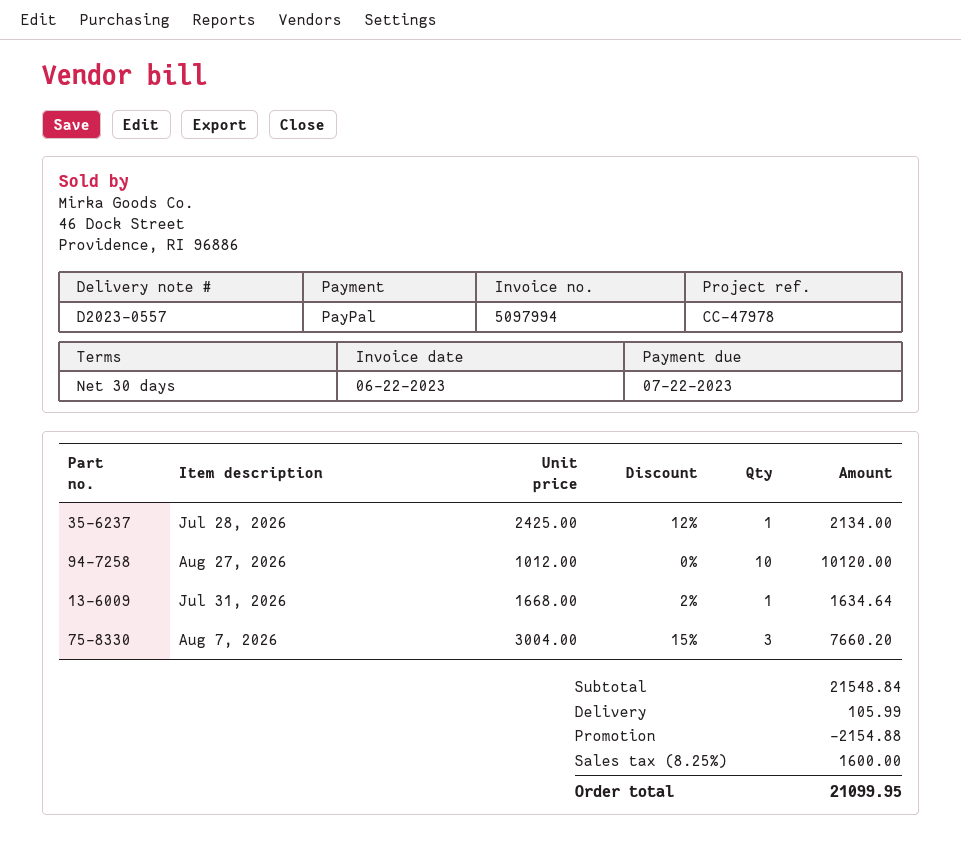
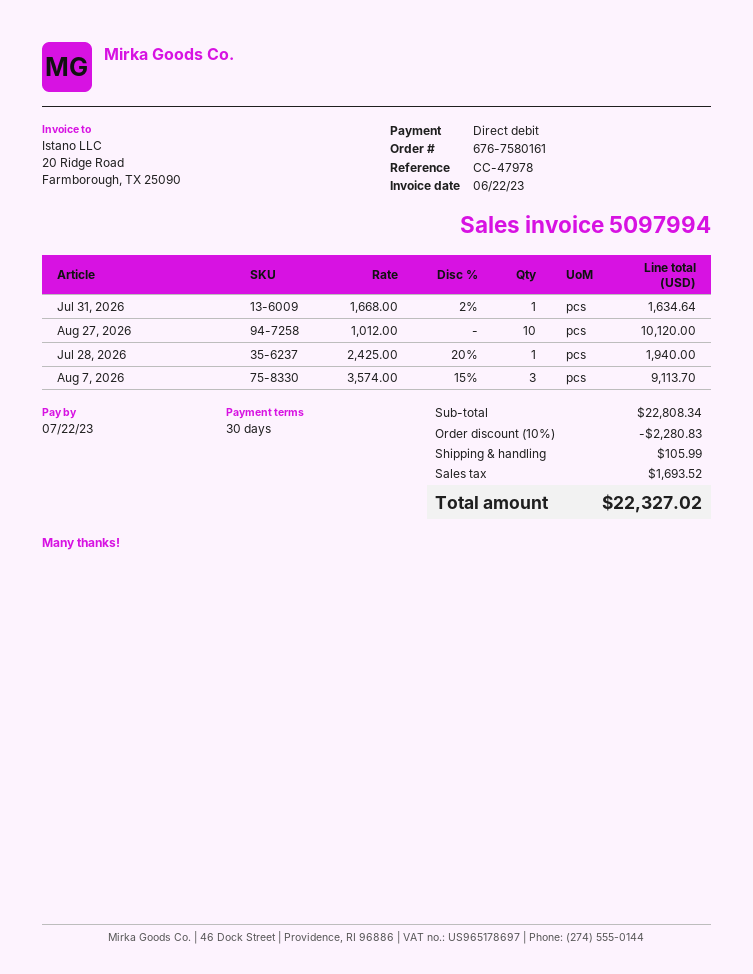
payment method: PayPal -> direct debit
Jul 28, 2026: 1 x 2425.00 - 12% = 2134.00 -> 1 x 2425.00 - 20% = 1940.00
Aug 7, 2026: 3 x 3004.00 - 15% = 7660.20 -> 3 x 3574.00 - 15% = 9113.70
subtotal: 21548.84 -> 22808.34
discount: 2154.88 -> 2280.83
tax: 1600.00 -> 1693.52
total: 21099.95 -> 22327.02

